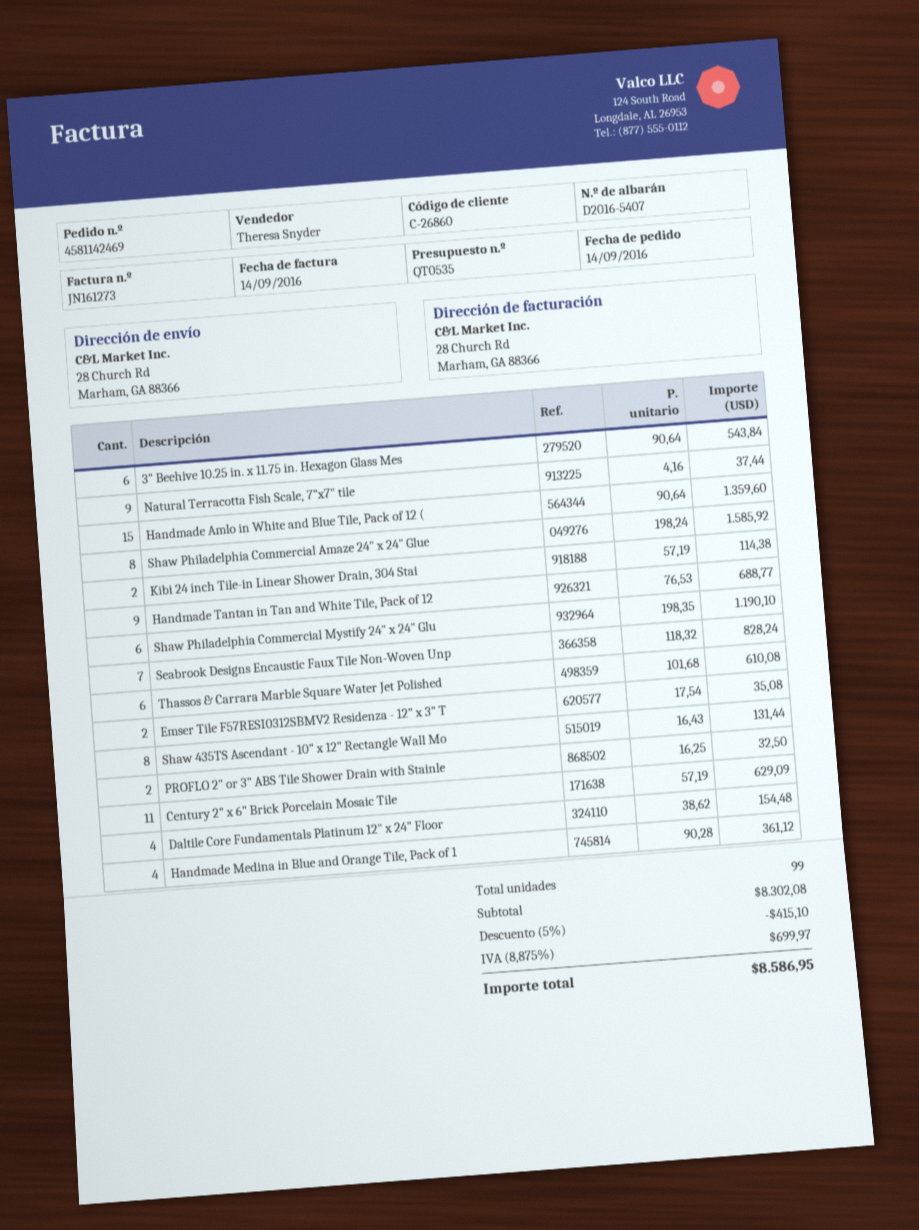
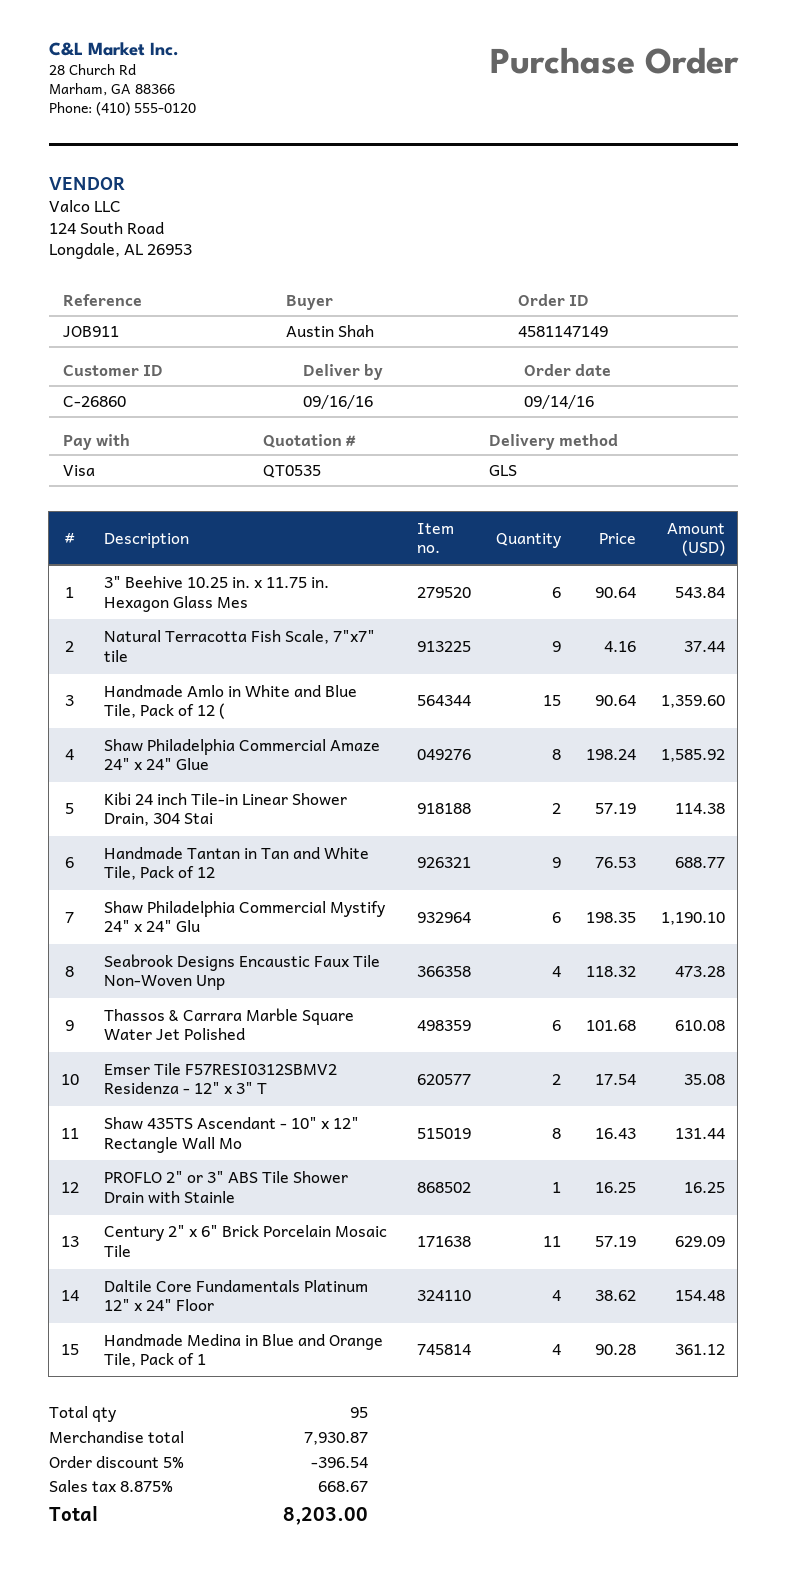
order number: 4581142469 -> 4581147149
Seabrook Designs Encaustic Faux Tile Non-Woven Unp: 7 x 118.32 = 828.24 -> 4 x 118.32 = 473.28
PROFLO 2" or 3" ABS Tile Shower Drain with Stainle: 2 x 16.25 = 32.50 -> 1 x 16.25 = 16.25
total quantity: 99 -> 95
subtotal: 8302.08 -> 7930.87
discount: 5% = 415.10 -> 5% = 396.54
tax: 8.875% = 699.97 -> 8.875% = 668.67
total: 8586.95 -> 8203.00

